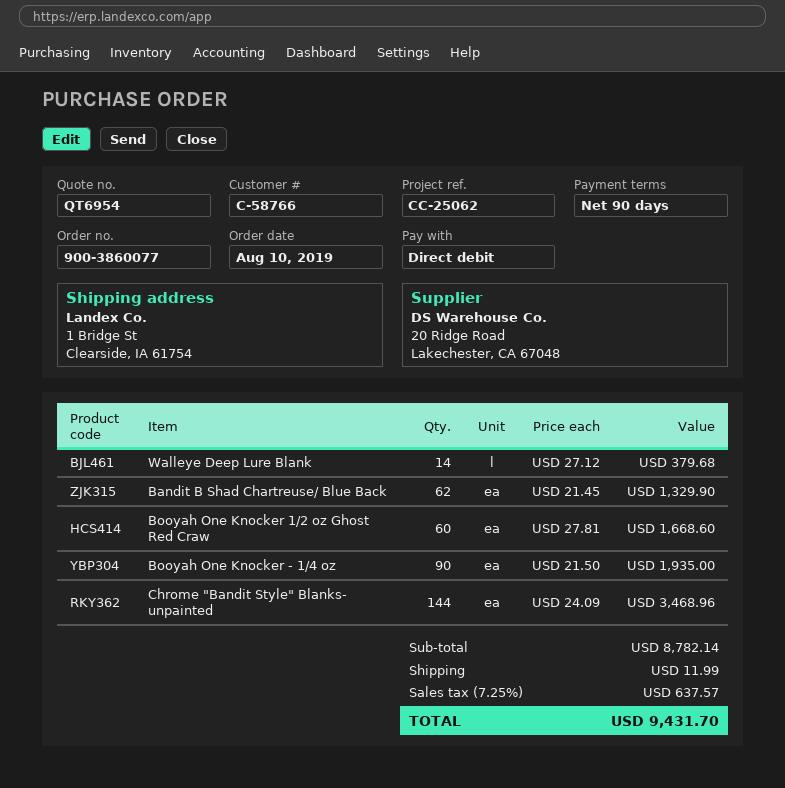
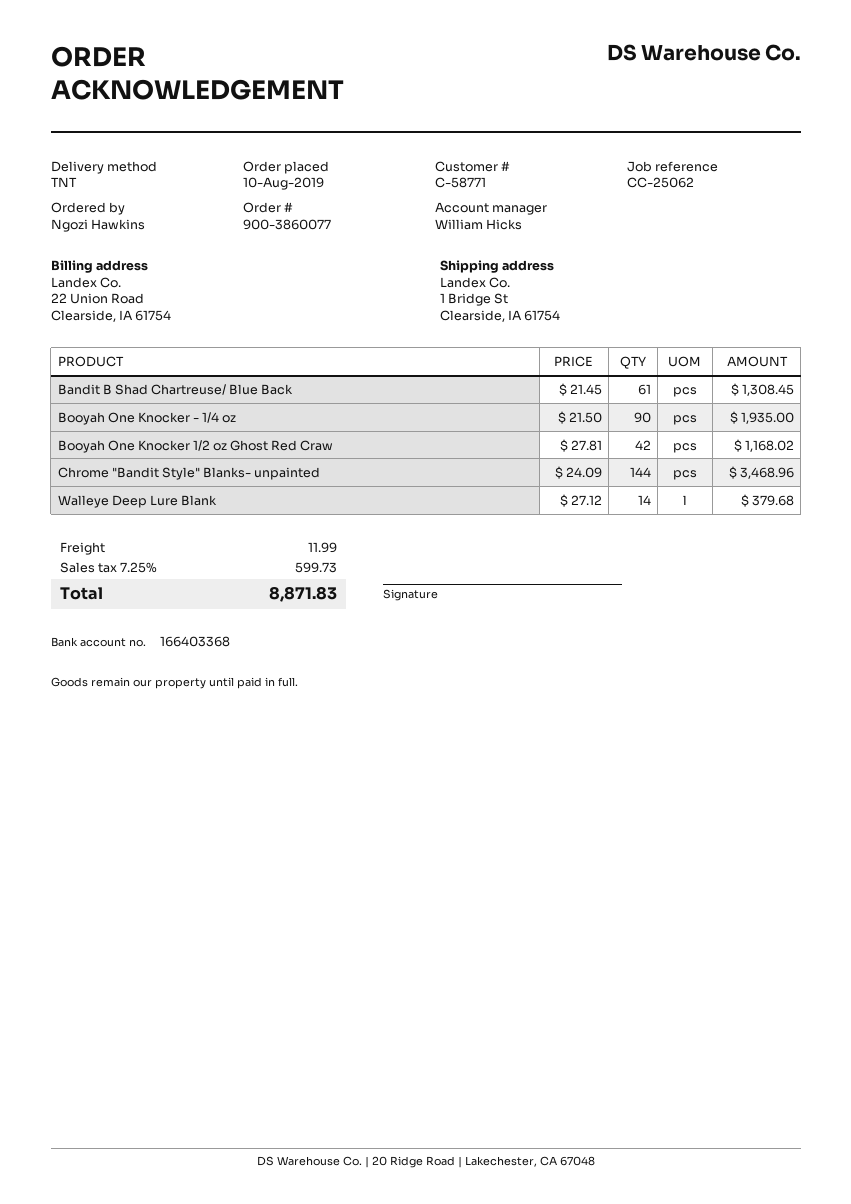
customer number: C-58766 -> C-58771
Bandit B Shad Chartreuse/ Blue Back: 62 x 21.45 = 1329.90 -> 61 x 21.45 = 1308.45
Booyah One Knocker 1/2 oz Ghost Red Craw: 60 x 27.81 = 1668.60 -> 42 x 27.81 = 1168.02
tax: 7.25% = 637.57 -> 7.25% = 599.73
total: 9431.70 -> 8871.83

